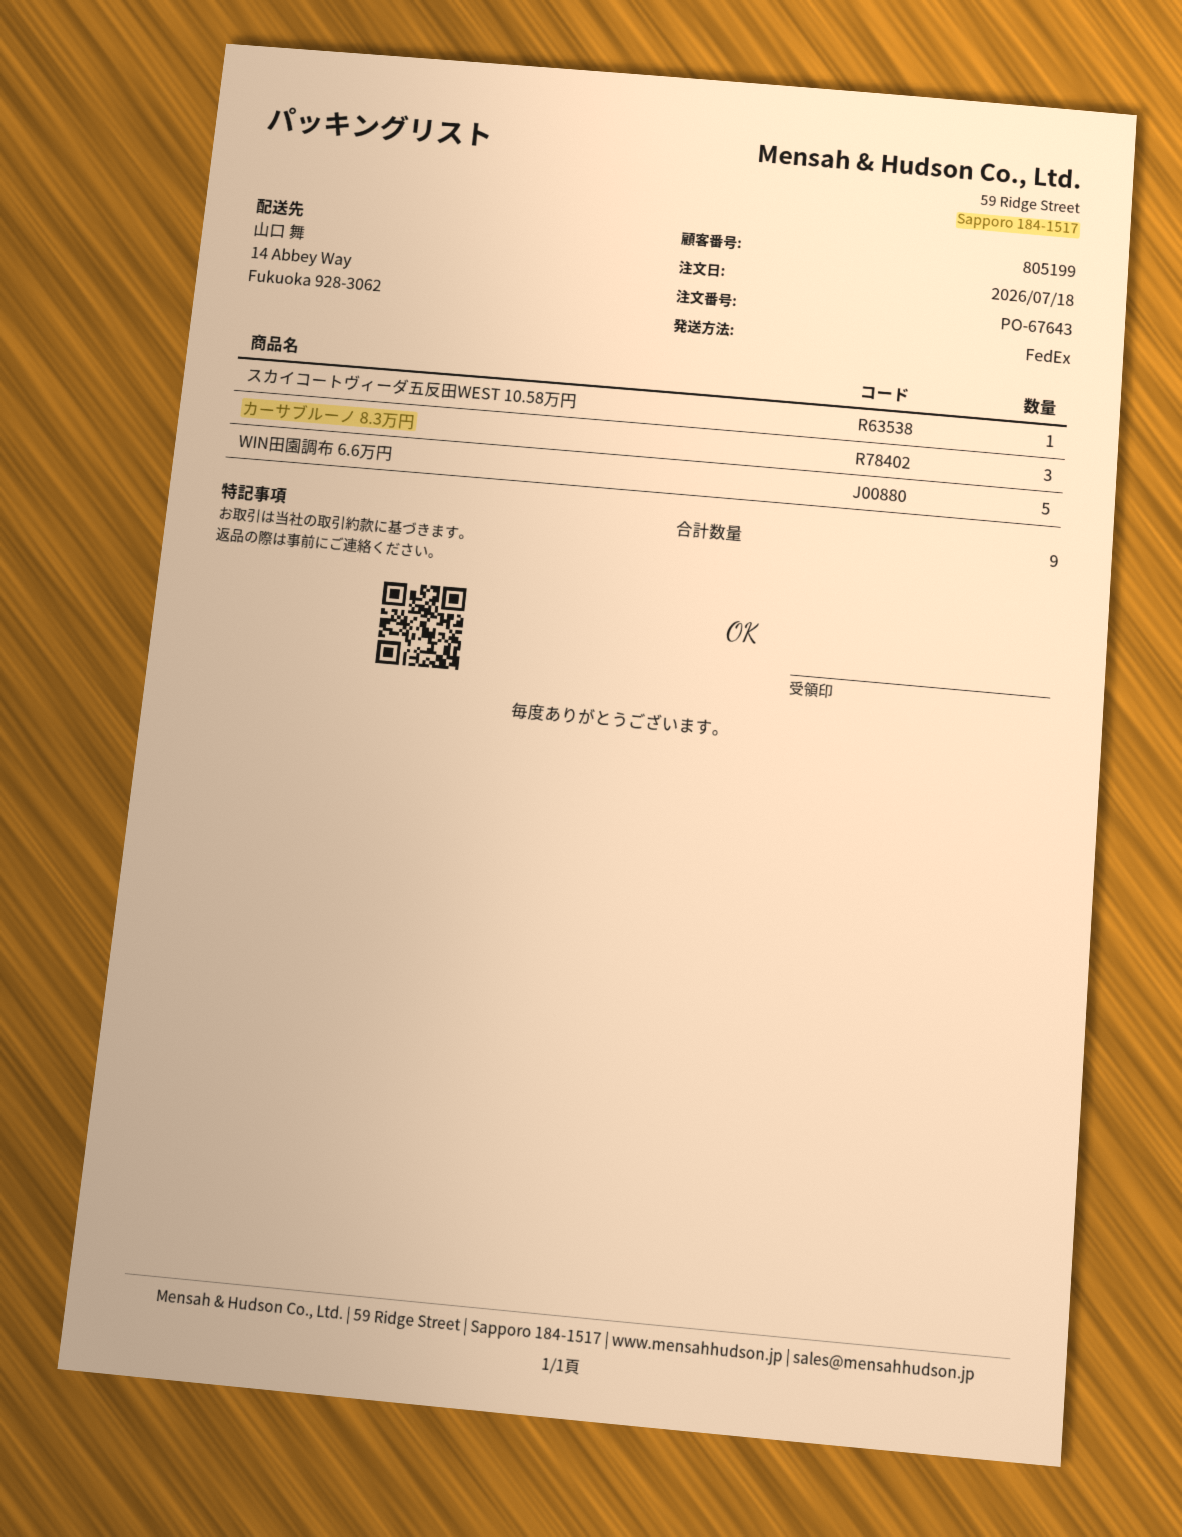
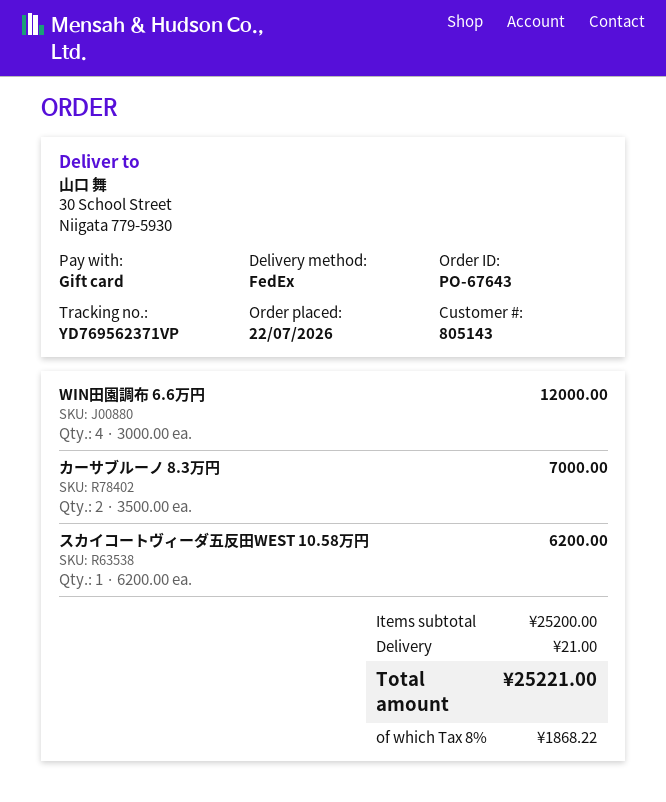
order date: 2026-07-18 -> 2026-07-22
customer number: 805199 -> 805143
ship to: 14 Abbey Way, Fukuoka 928-3062 -> 30 School Street, Niigata 779-5930
カーサブルーノ 8.3万円: 3 -> 2
WIN田園調布 6.6万円: 5 -> 4

